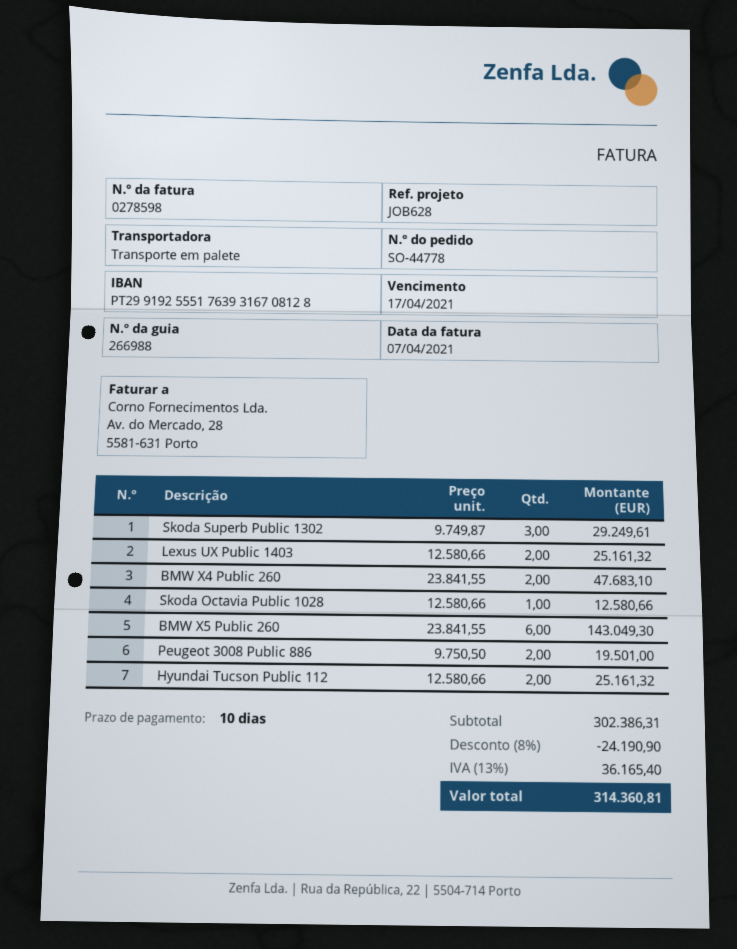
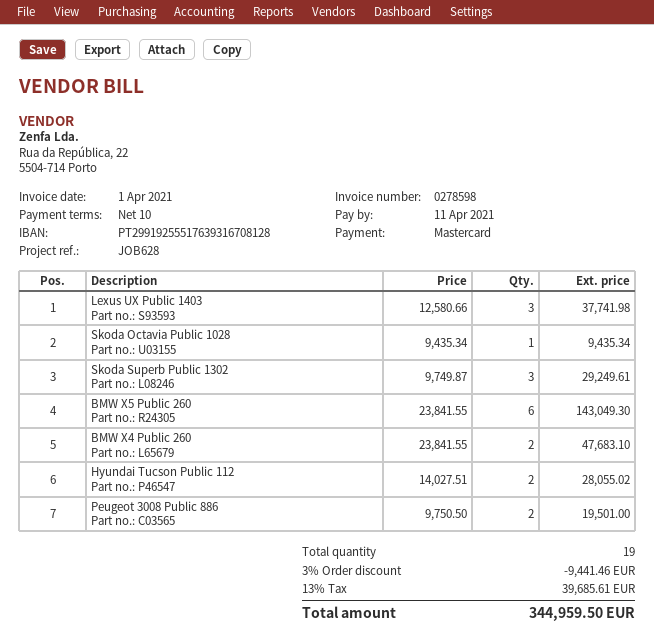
invoice date: 2021-04-07 -> 2021-04-01
due date: 2021-04-17 -> 2021-04-11
Lexus UX Public 1403: 2 x 12580.66 = 25161.32 -> 3 x 12580.66 = 37741.98
Skoda Octavia Public 1028: 1 x 12580.66 = 12580.66 -> 1 x 9435.34 = 9435.34
Hyundai Tucson Public 112: 2 x 12580.66 = 25161.32 -> 2 x 14027.51 = 28055.02
discount: 8% = 24190.90 -> 3% = 9441.46
tax: 13% = 36165.40 -> 13% = 39685.61
total: 314360.81 -> 344959.50

